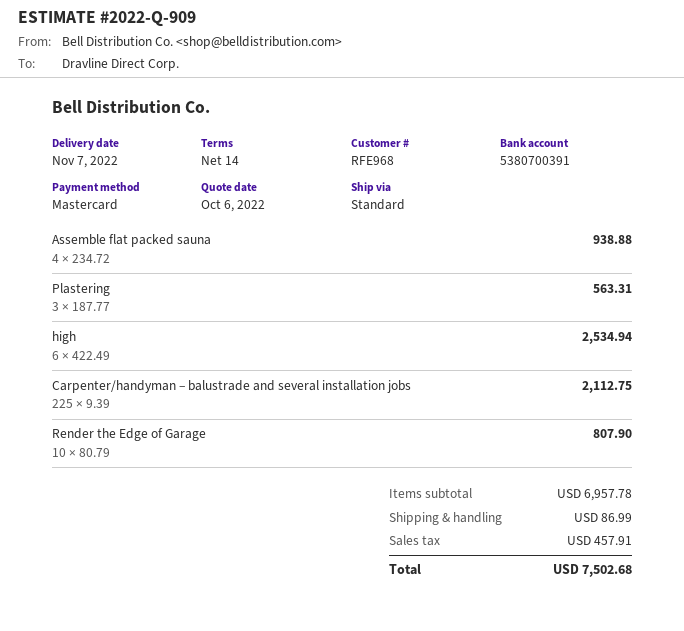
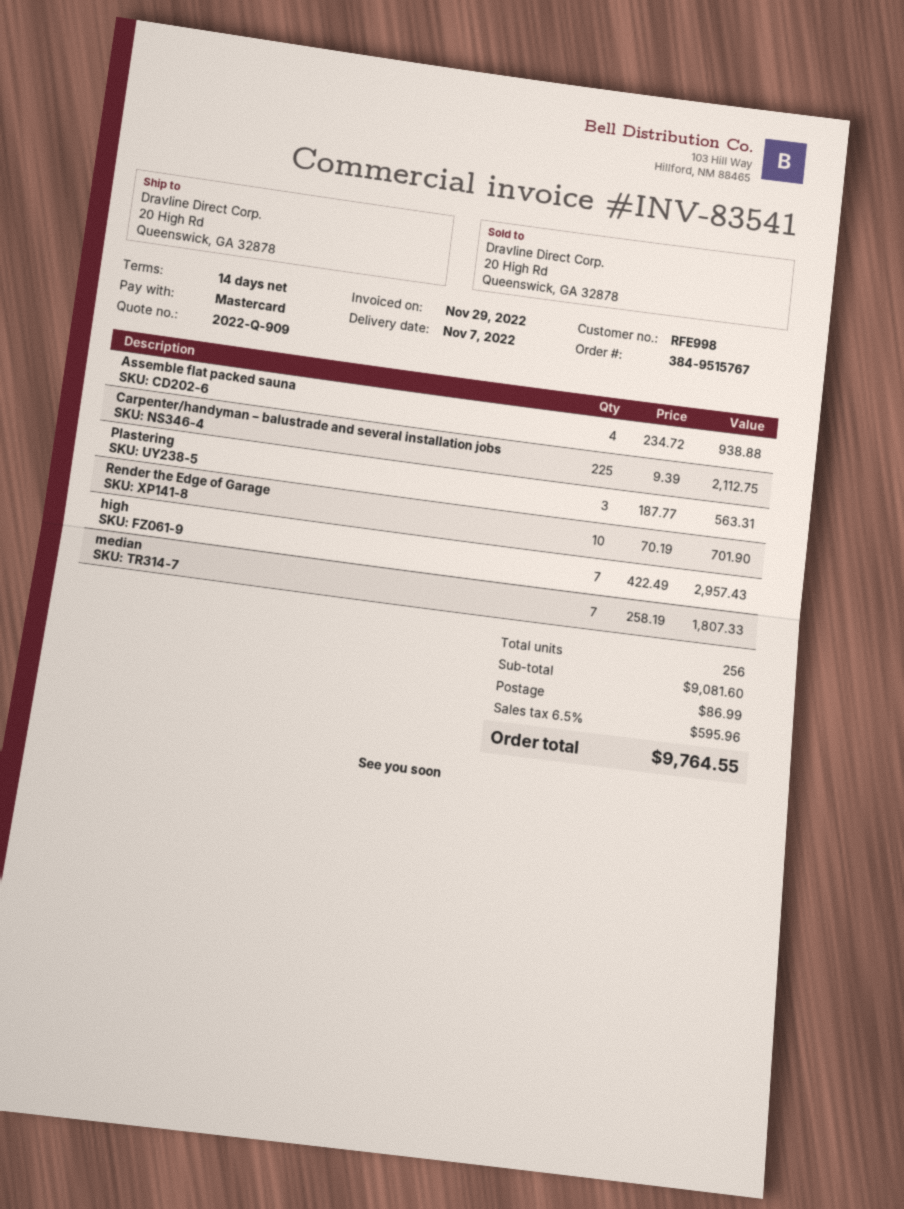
customer number: RFE968 -> RFE998
high: 6 x 422.49 = 2534.94 -> 7 x 422.49 = 2957.43
Render the Edge of Garage: 10 x 80.79 = 807.90 -> 10 x 70.19 = 701.90
median: none -> 7 x 258.19 = 1807.33
subtotal: 6957.78 -> 9081.60
tax: 457.91 -> 595.96
total: 7502.68 -> 9764.55

